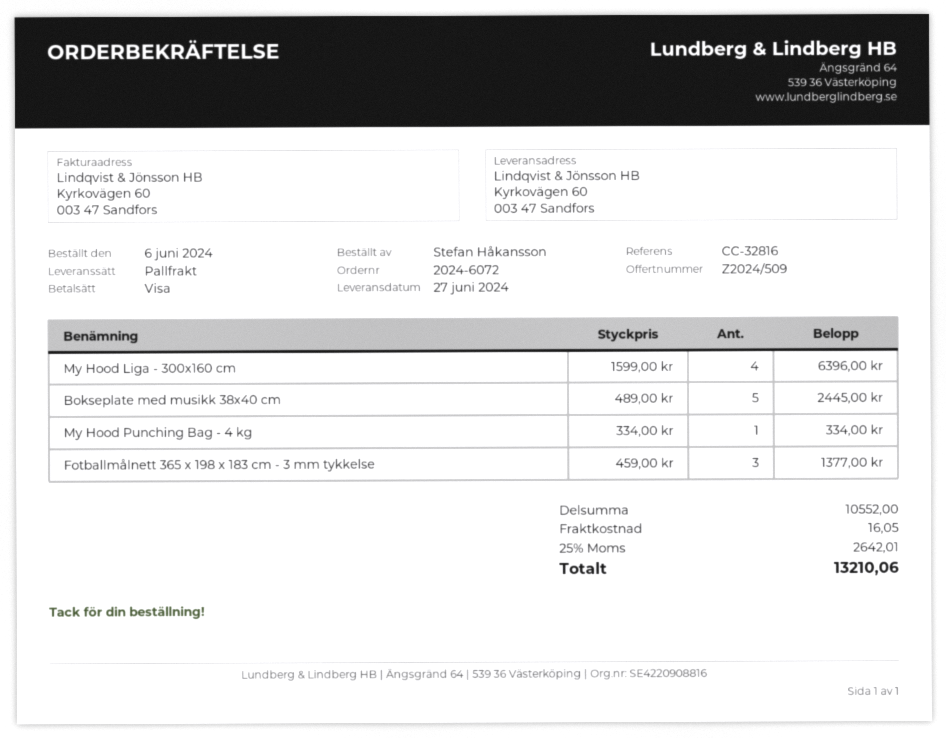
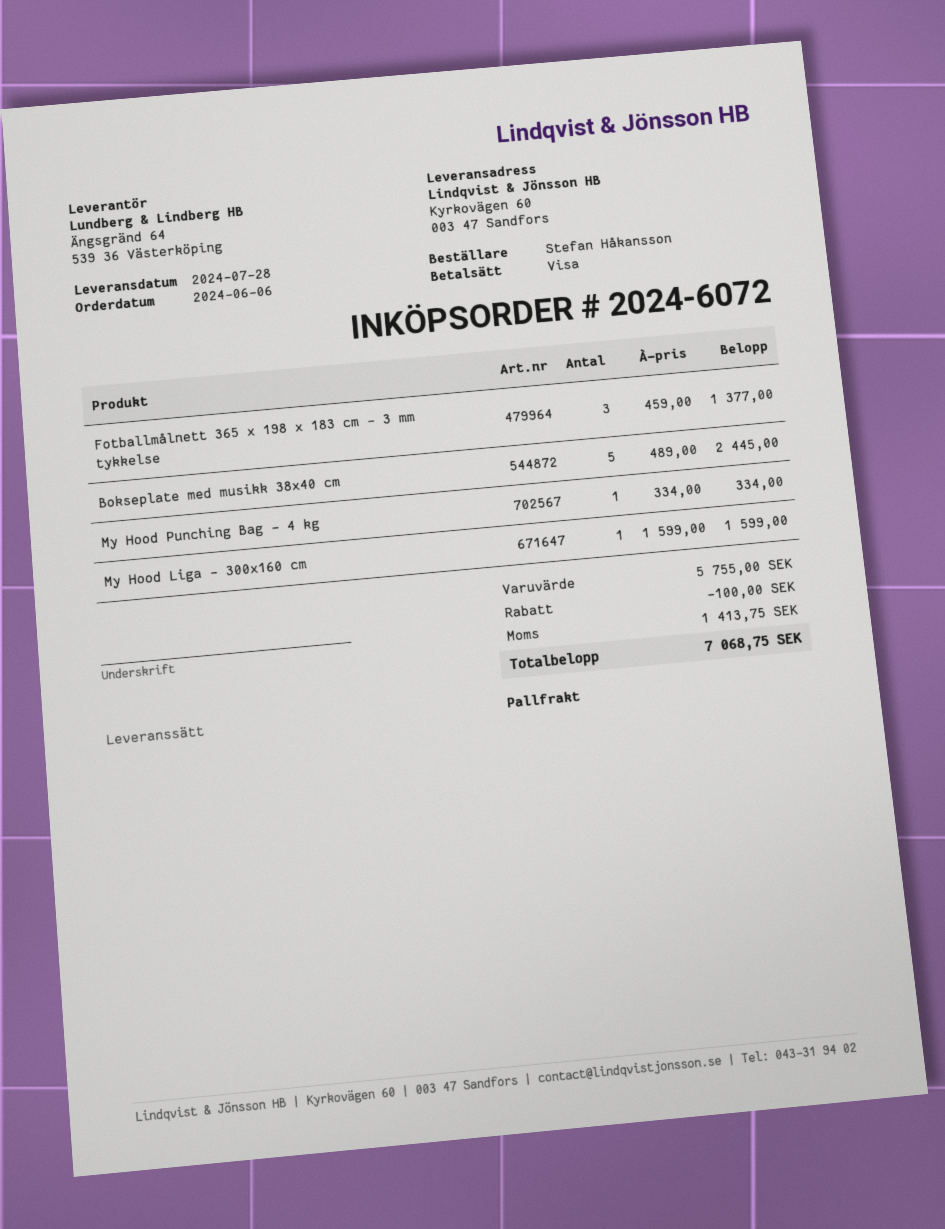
delivery date: 2024-06-27 -> 2024-07-28
My Hood Liga - 300x160 cm: 4 x 1599.00 = 6396.00 -> 1 x 1599.00 = 1599.00
subtotal: 10552.00 -> 5755.00
discount: none -> 100.00
shipping: 16.05 -> none
tax: 2642.01 -> 1413.75
total: 13210.06 -> 7068.75

